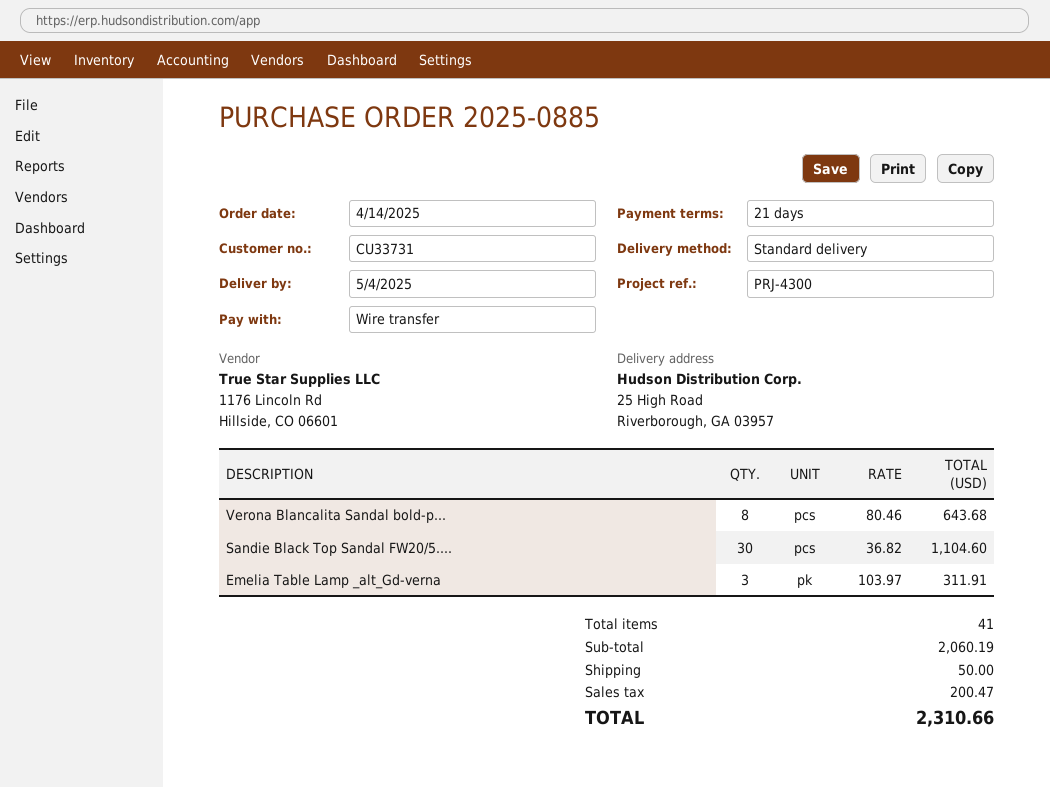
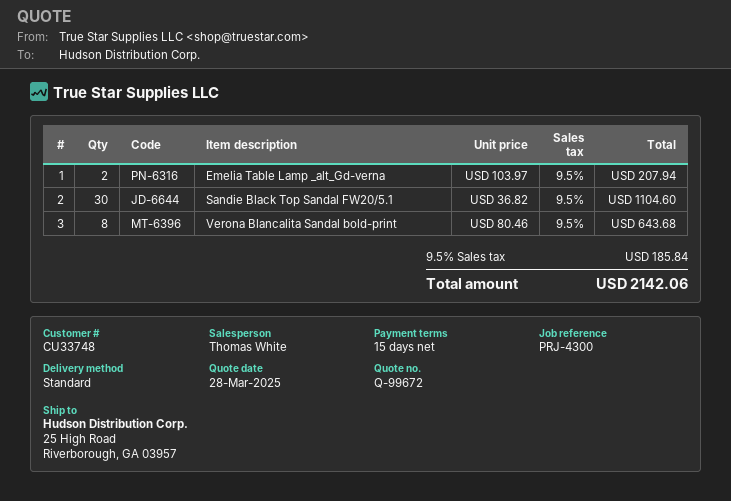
payment terms: 21 days -> 15 days
customer number: CU33731 -> CU33748
Emelia Table Lamp _alt_Gd-verna: 3 x 103.97 = 311.91 -> 2 x 103.97 = 207.94
shipping: 50.00 -> none
tax: 200.47 -> 185.84
total: 2310.66 -> 2142.06

